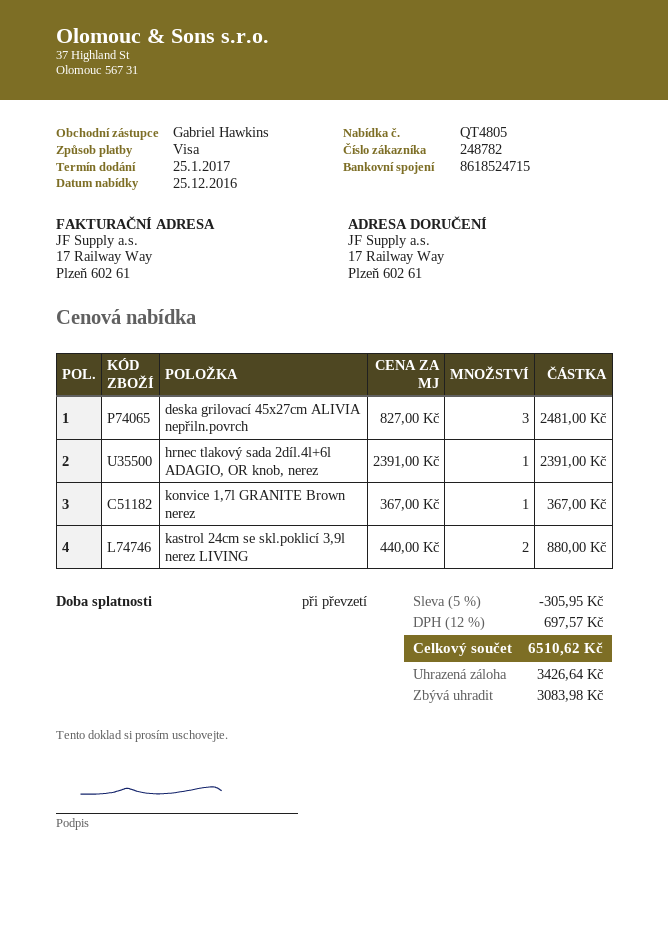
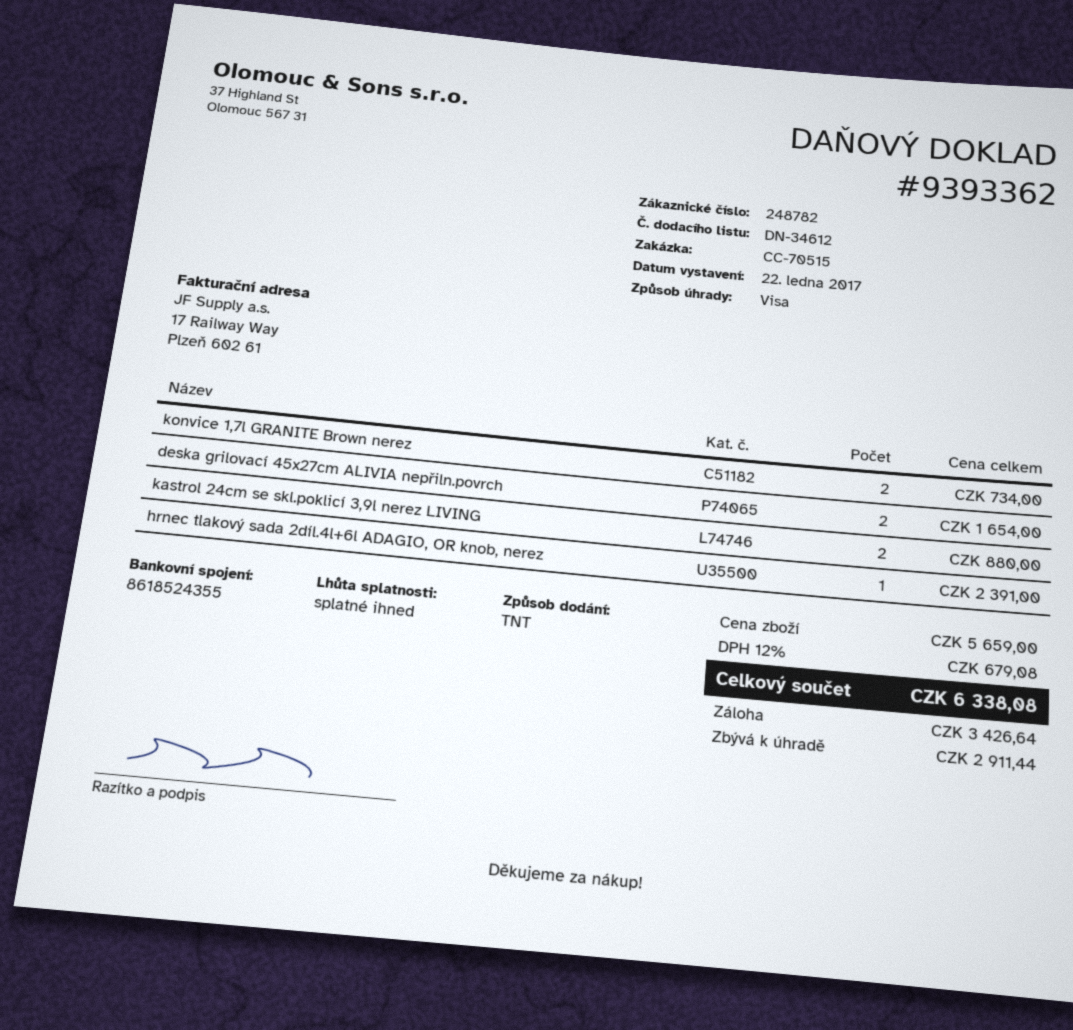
bank account: 8618524715 -> 8618524355
deska grilovací 45x27cm ALIVIA nepřiln.povrch: 3 for 2481.00 -> 2 for 1654.00
konvice 1,7l GRANITE Brown nerez: 1 for 367.00 -> 2 for 734.00
discount: 5% = 305.95 -> none
tax: 12% = 697.57 -> 12% = 679.08
total: 6510.62 -> 6338.08
balance: 3083.98 -> 2911.44

